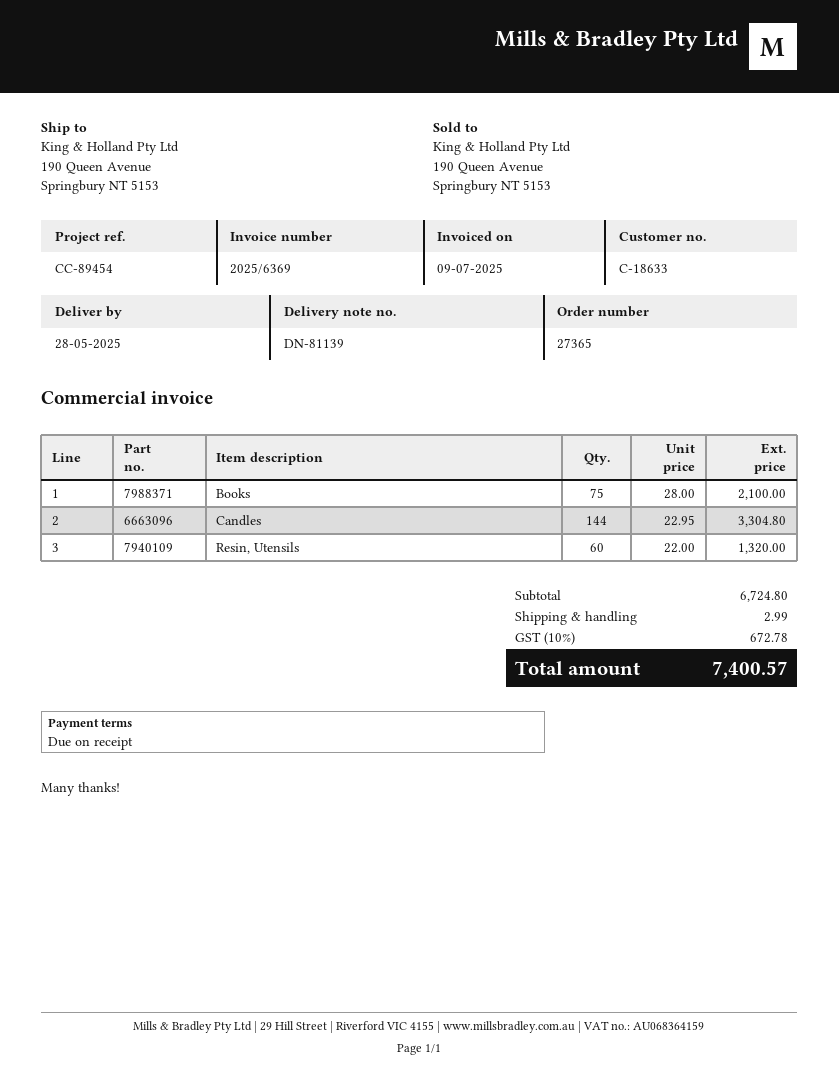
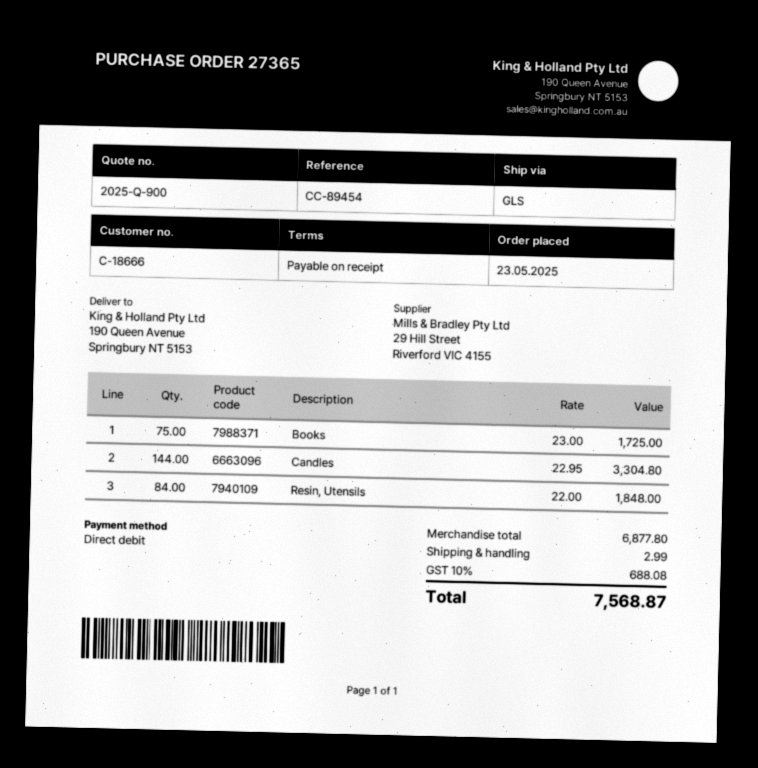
customer number: C-18633 -> C-18666
Books: 75 x 28.00 = 2100.00 -> 75 x 23.00 = 1725.00
Resin, Utensils: 60 x 22.00 = 1320.00 -> 84 x 22.00 = 1848.00
subtotal: 6724.80 -> 6877.80
tax: 10% = 672.78 -> 10% = 688.08
total: 7400.57 -> 7568.87

